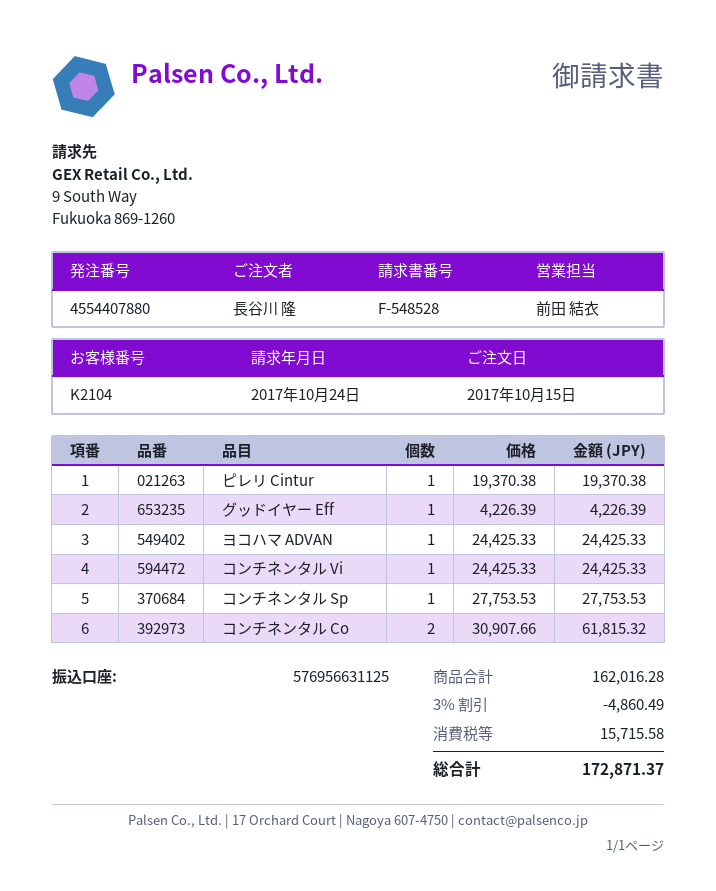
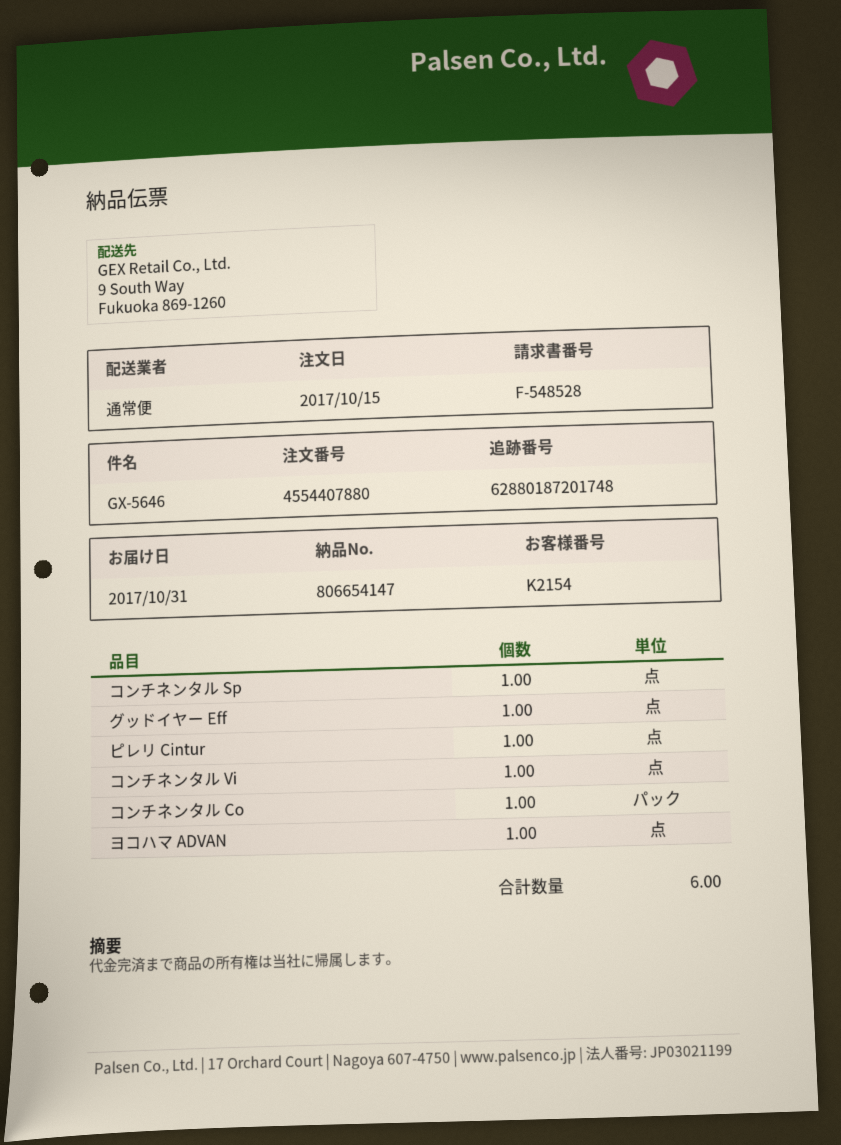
customer number: K2104 -> K2154
コンチネンタル Co: 2 -> 1

